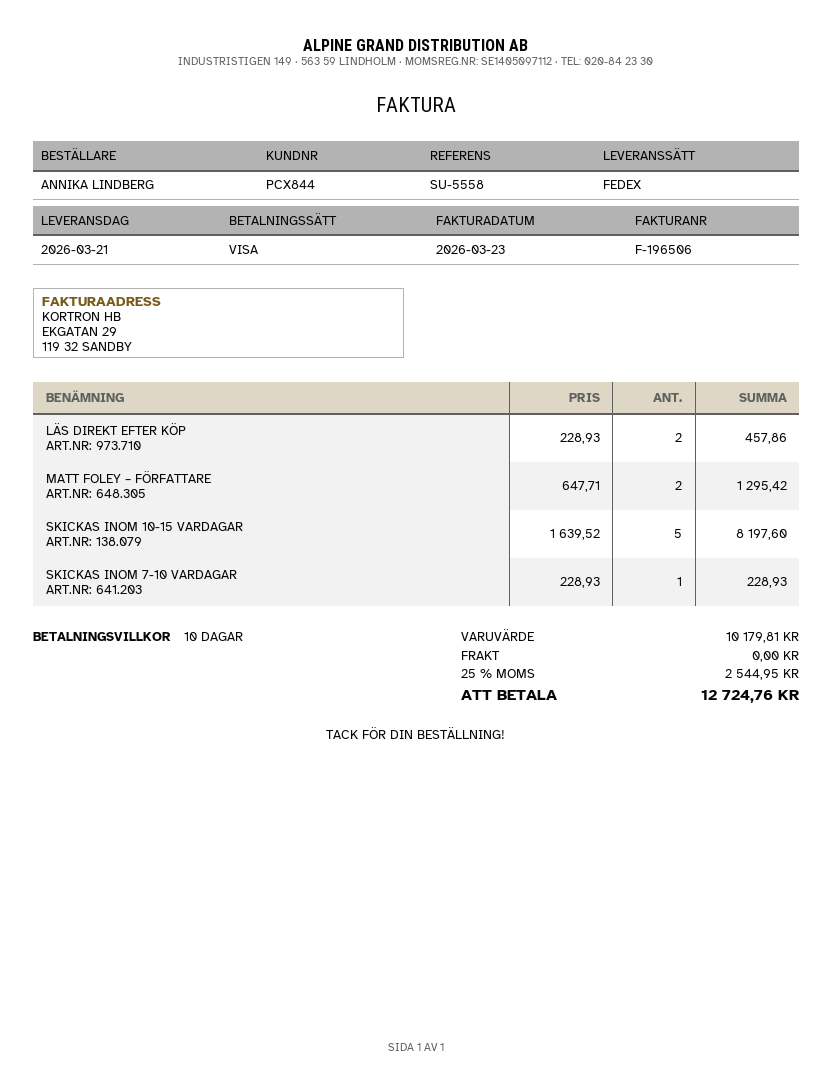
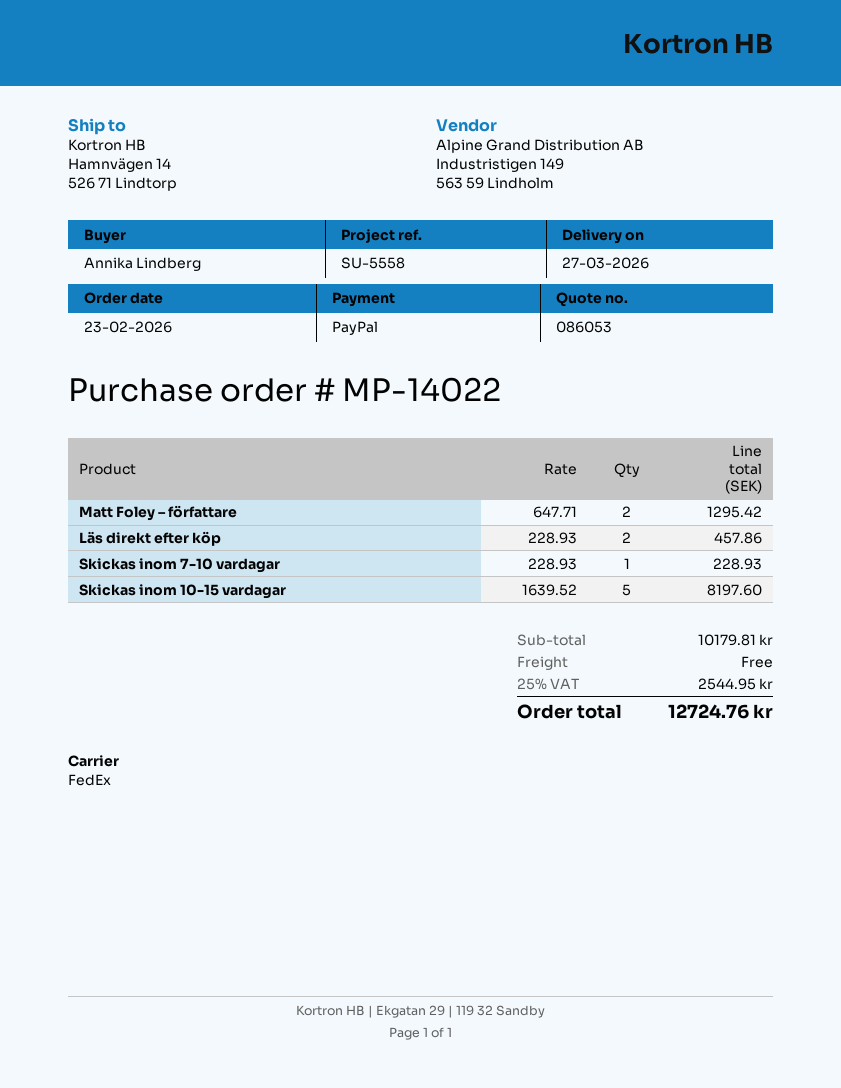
delivery date: 2026-03-21 -> 2026-03-27
payment method: Visa -> PayPal

